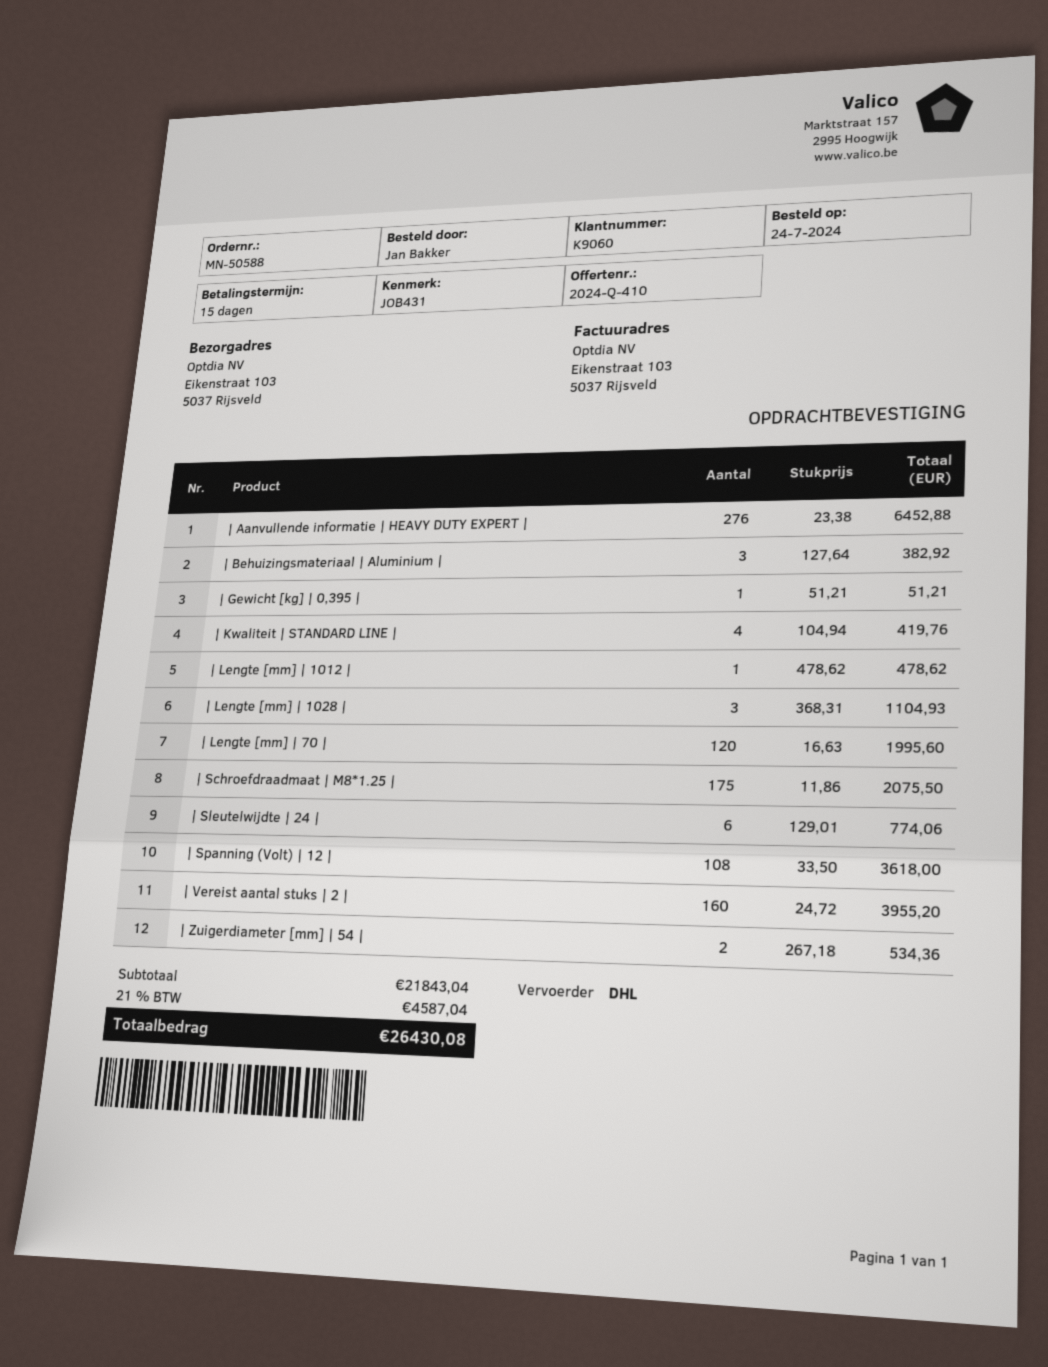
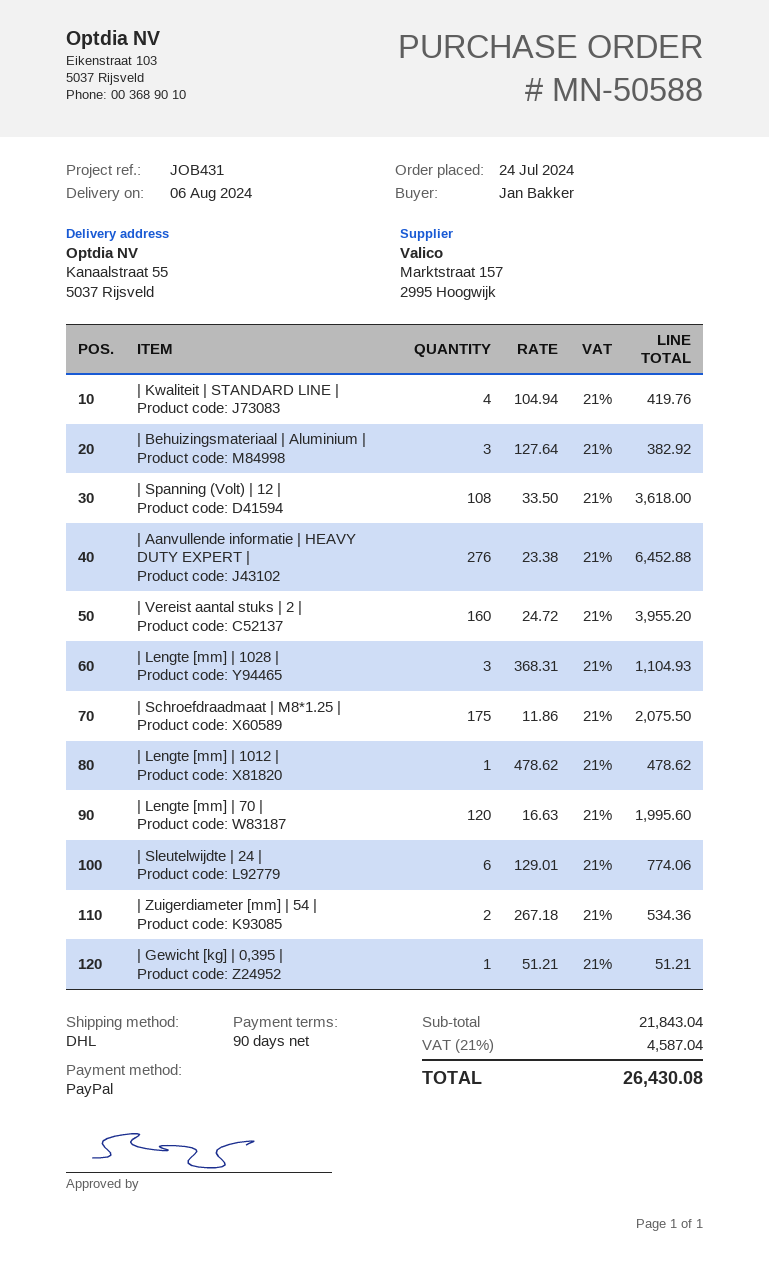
payment terms: 15 days -> 90 days
ship to: Eikenstraat 103, 5037 Rijsveld -> Kanaalstraat 55, 5037 Rijsveld

